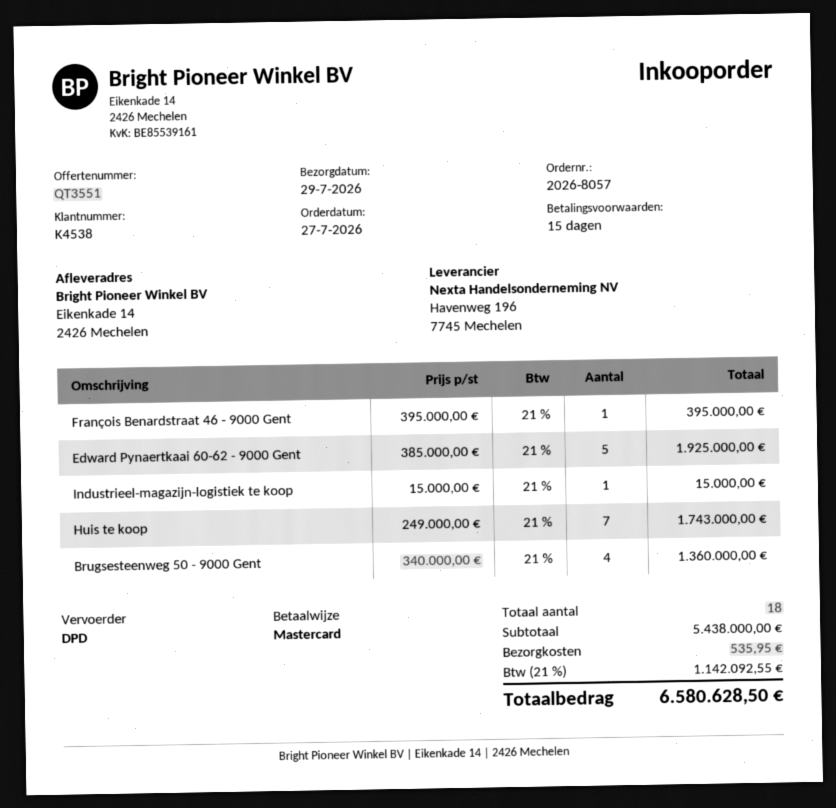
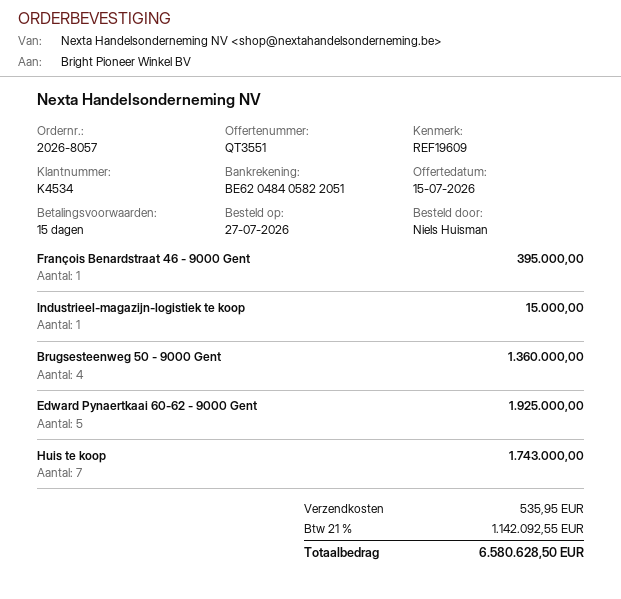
customer number: K4538 -> K4534

